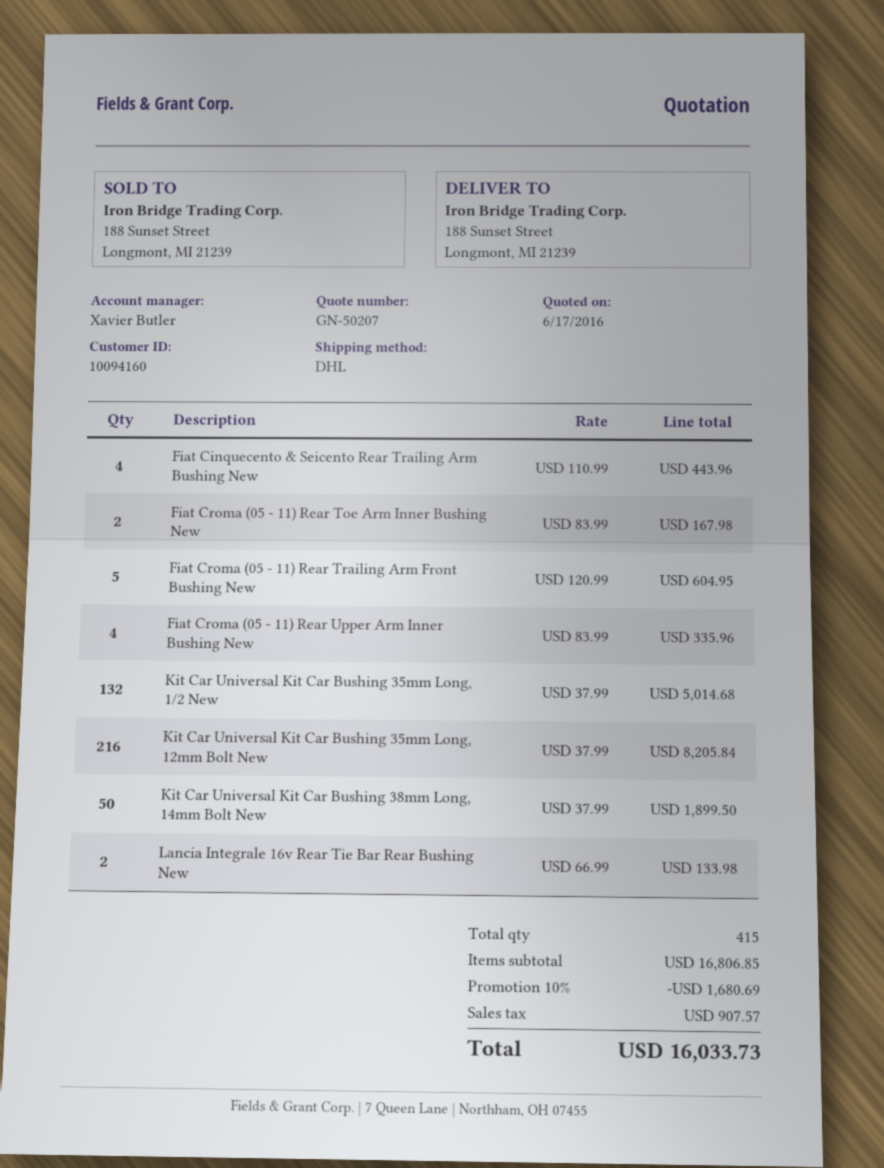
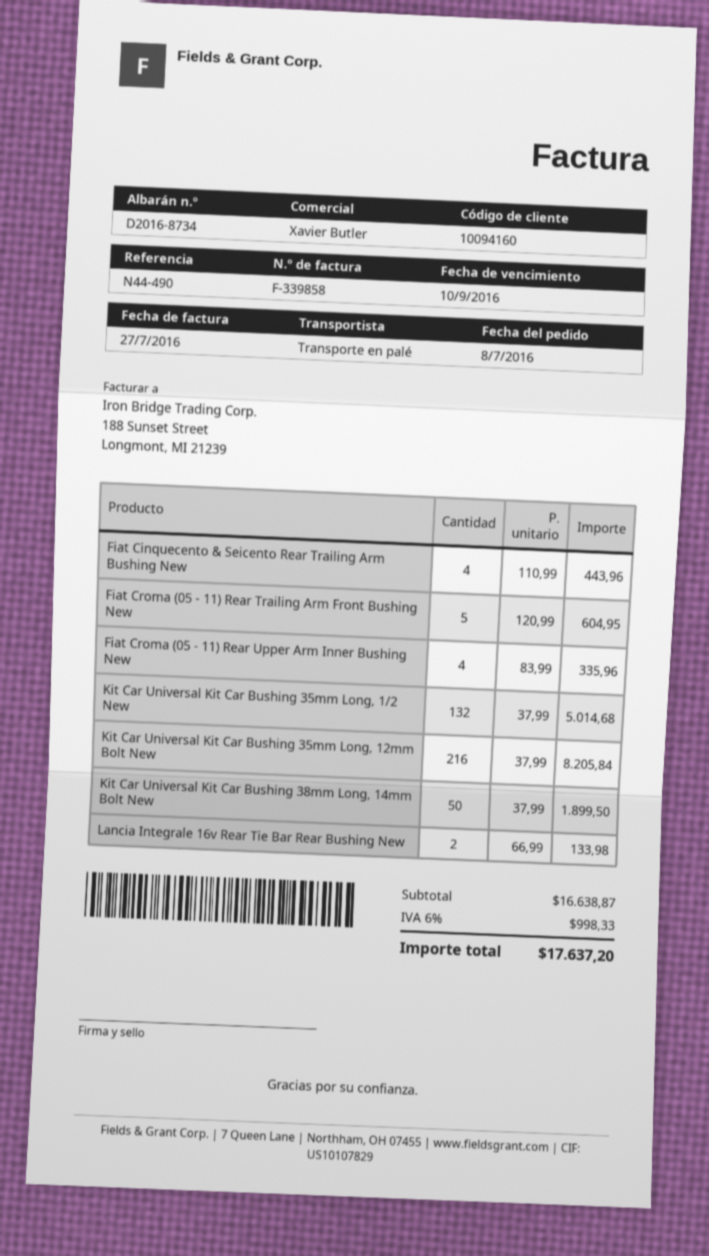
shipping method: DHL -> pallet freight
Fiat Croma (05 - 11) Rear Toe Arm Inner Bushing New: 2 x 83.99 = 167.98 -> none
subtotal: 16806.85 -> 16638.87
discount: 10% = 1680.69 -> none
tax: 907.57 -> 998.33
total: 16033.73 -> 17637.20

